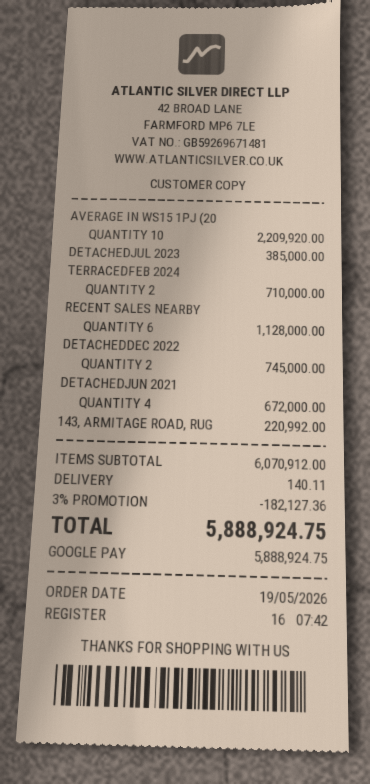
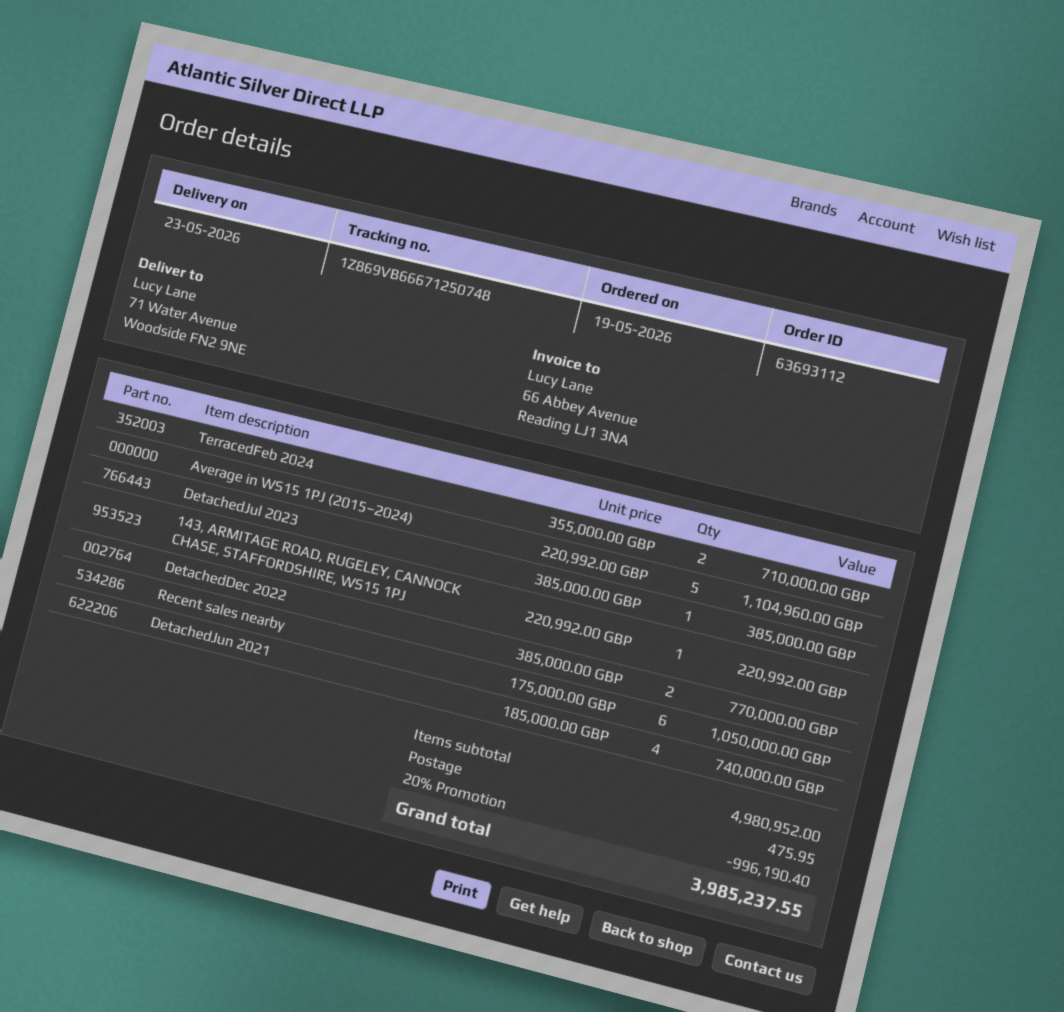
AVERAGE IN WS15 1PJ (20: 10 for 2209920.00 -> 5 for 1104960.00
RECENT SALES NEARBY: 6 for 1128000.00 -> 6 for 1050000.00
DETACHEDDEC 2022: 2 for 745000.00 -> 2 for 770000.00
DETACHEDJUN 2021: 4 for 672000.00 -> 4 for 740000.00
subtotal: 6070912.00 -> 4980952.00
discount: 3% = 182127.36 -> 20% = 996190.40
shipping: 140.11 -> 475.95
total: 5888924.75 -> 3985237.55

